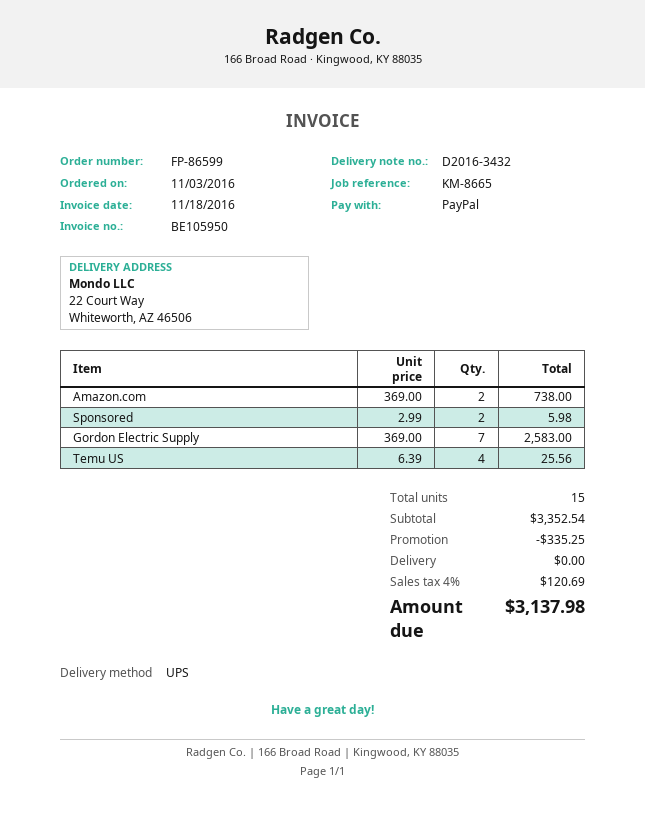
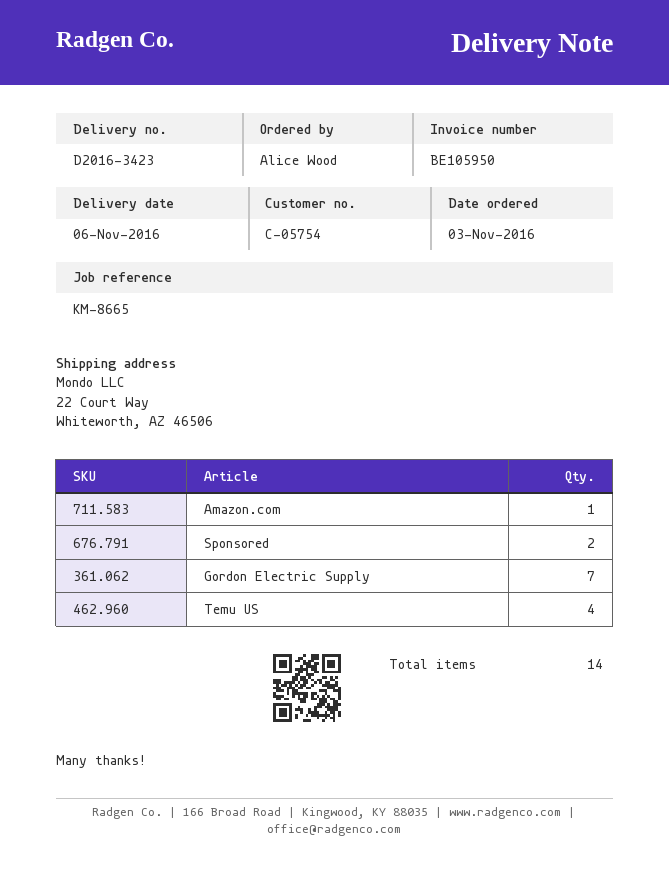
delivery note number: D2016-3432 -> D2016-3423
Amazon.com: 2 -> 1
total quantity: 15 -> 14

